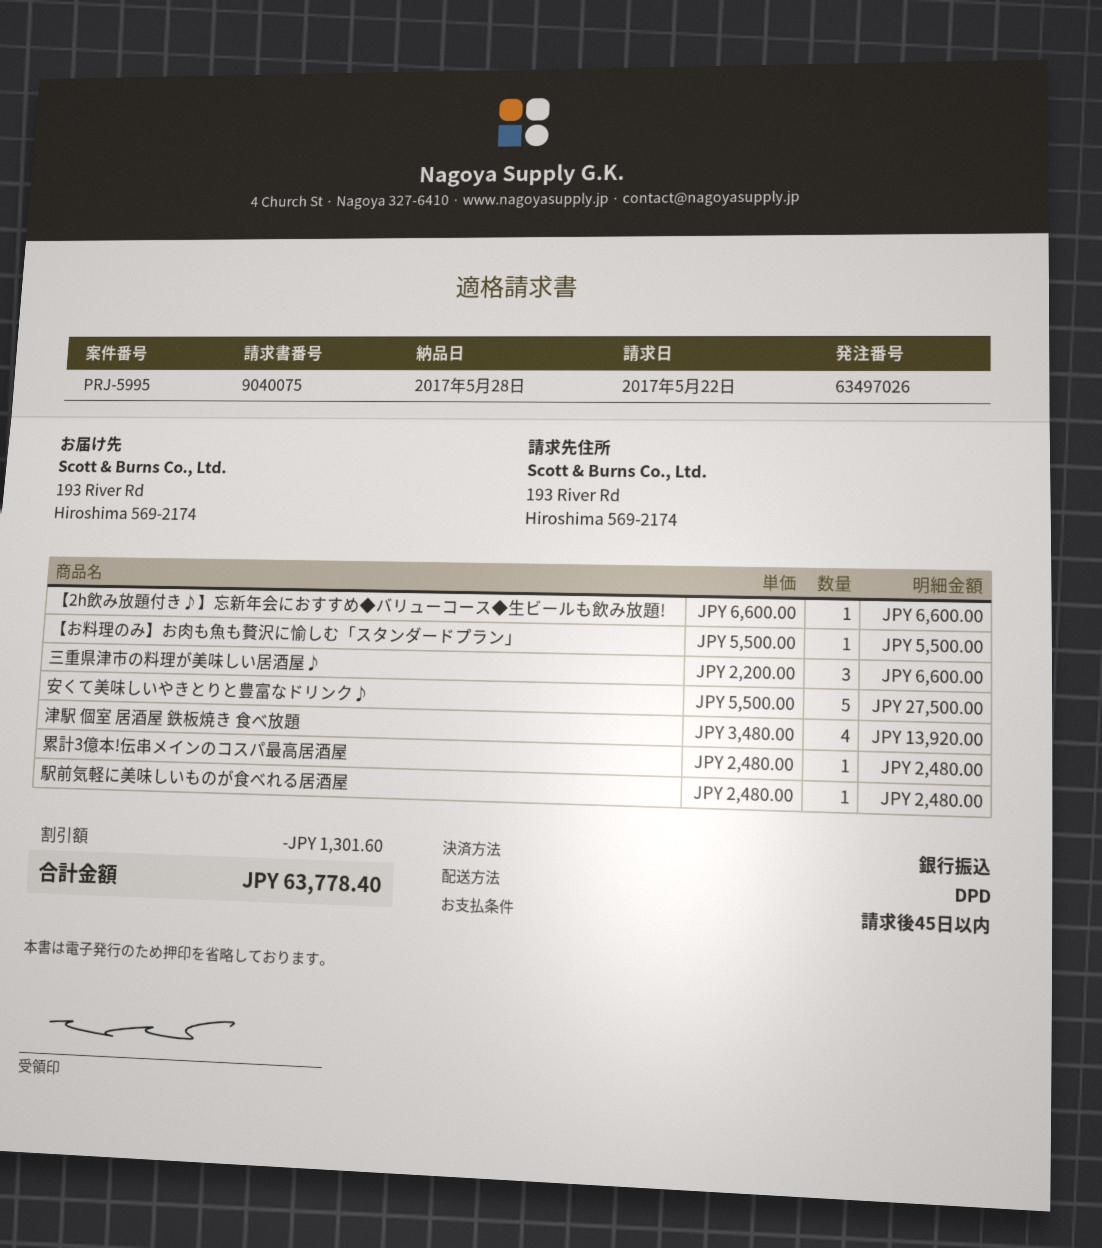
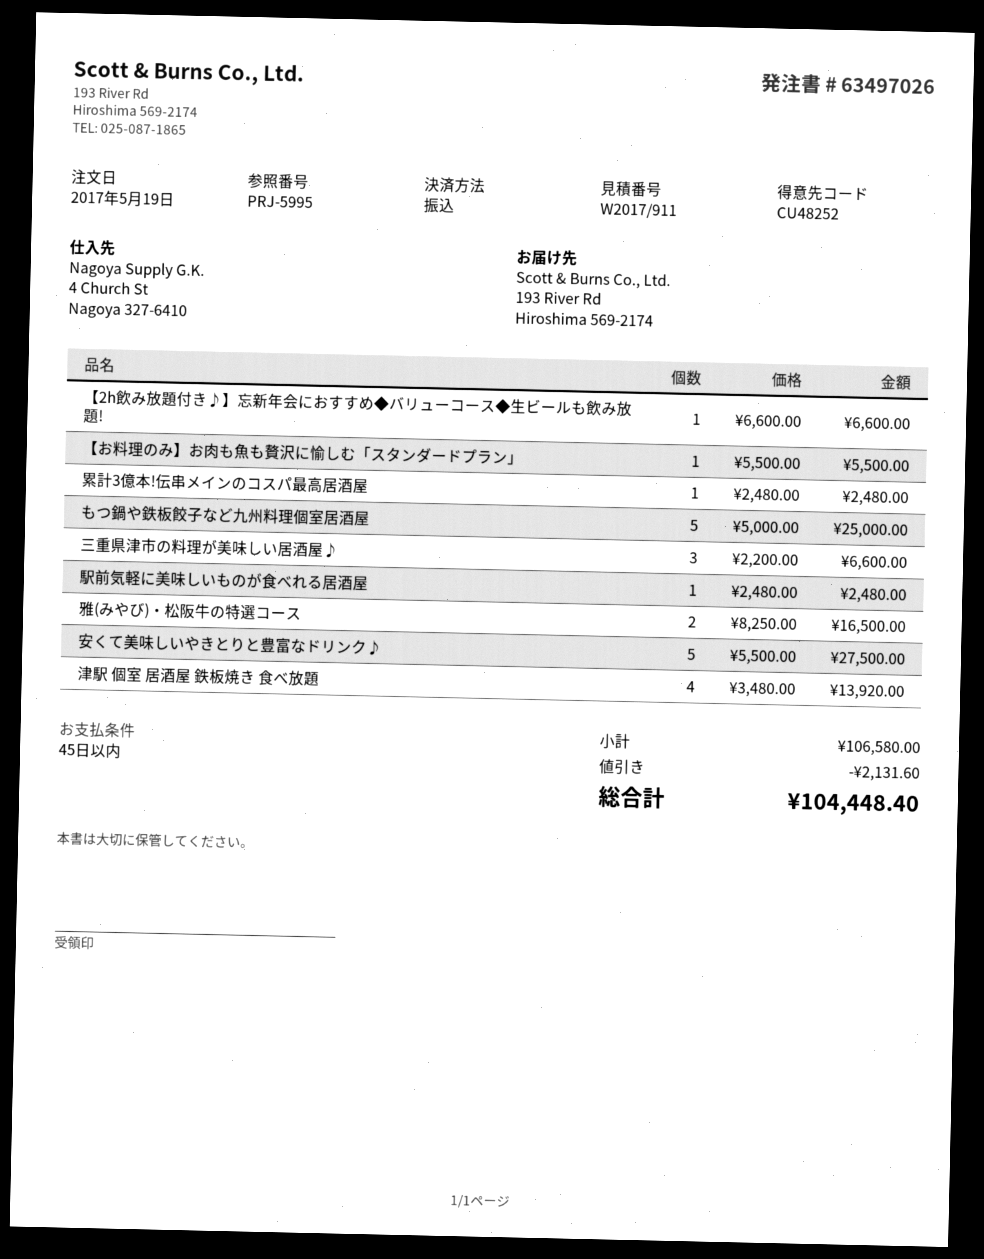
もつ鍋や鉄板餃子など九州料理個室居酒屋: none -> 5 x 5000.00 = 25000.00
雅(みやび)・松阪牛の特選コース: none -> 2 x 8250.00 = 16500.00
discount: 1301.60 -> 2131.60
total: 63778.40 -> 104448.40

